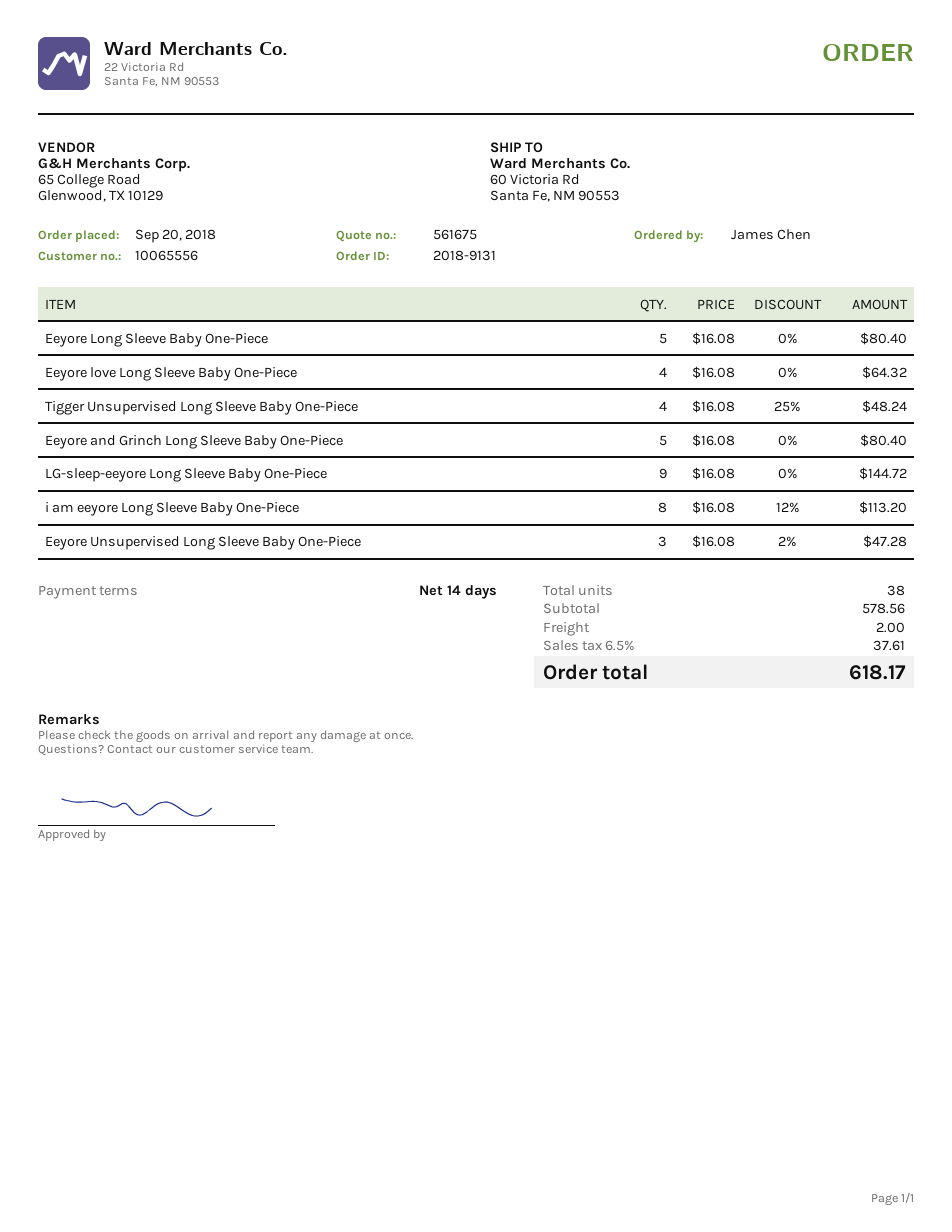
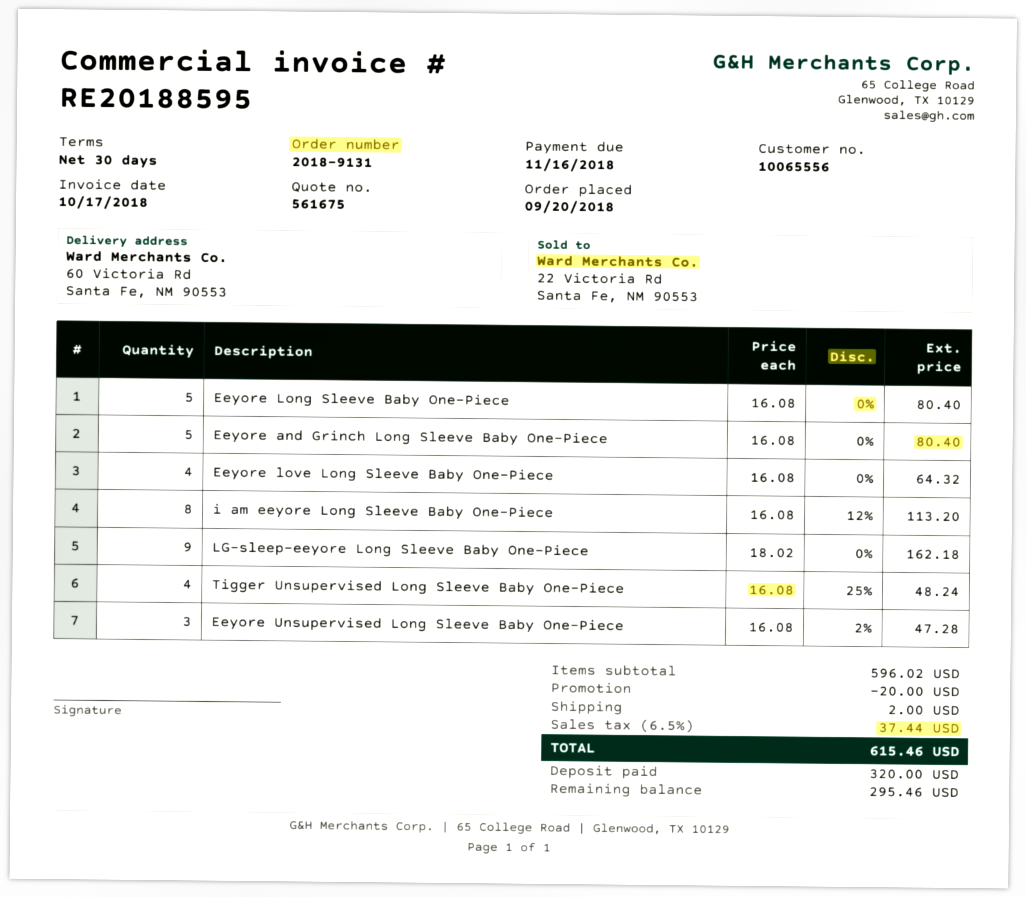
payment terms: 14 days -> 30 days
LG-sleep-eeyore Long Sleeve Baby One-Piece: 9 x 16.08 = 144.72 -> 9 x 18.02 = 162.18
subtotal: 578.56 -> 596.02
discount: none -> 20.00
tax: 6.5% = 37.61 -> 6.5% = 37.44
total: 618.17 -> 615.46

